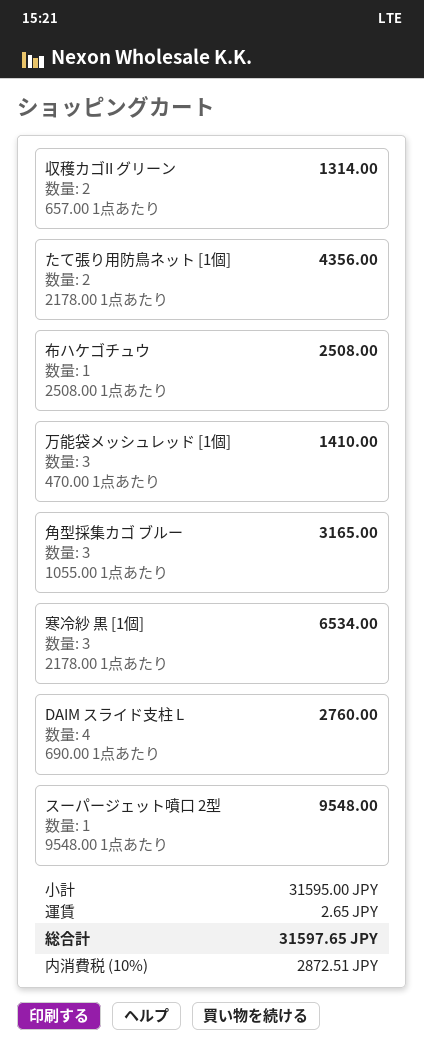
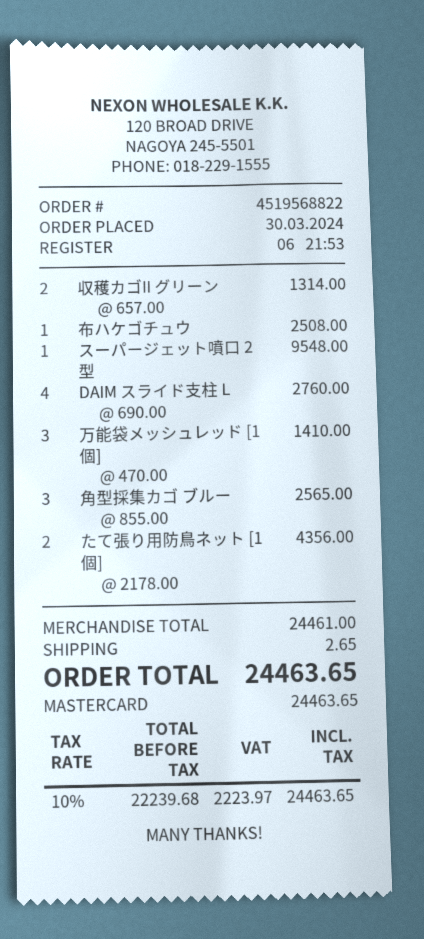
角型採集カゴ ブルー: 3 x 1055.00 = 3165.00 -> 3 x 855.00 = 2565.00
寒冷紗 黒 [1個]: 3 x 2178.00 = 6534.00 -> none
subtotal: 31595.00 -> 24461.00
tax: 10% = 2872.51 -> 10% = 2223.97
total: 31597.65 -> 24463.65

